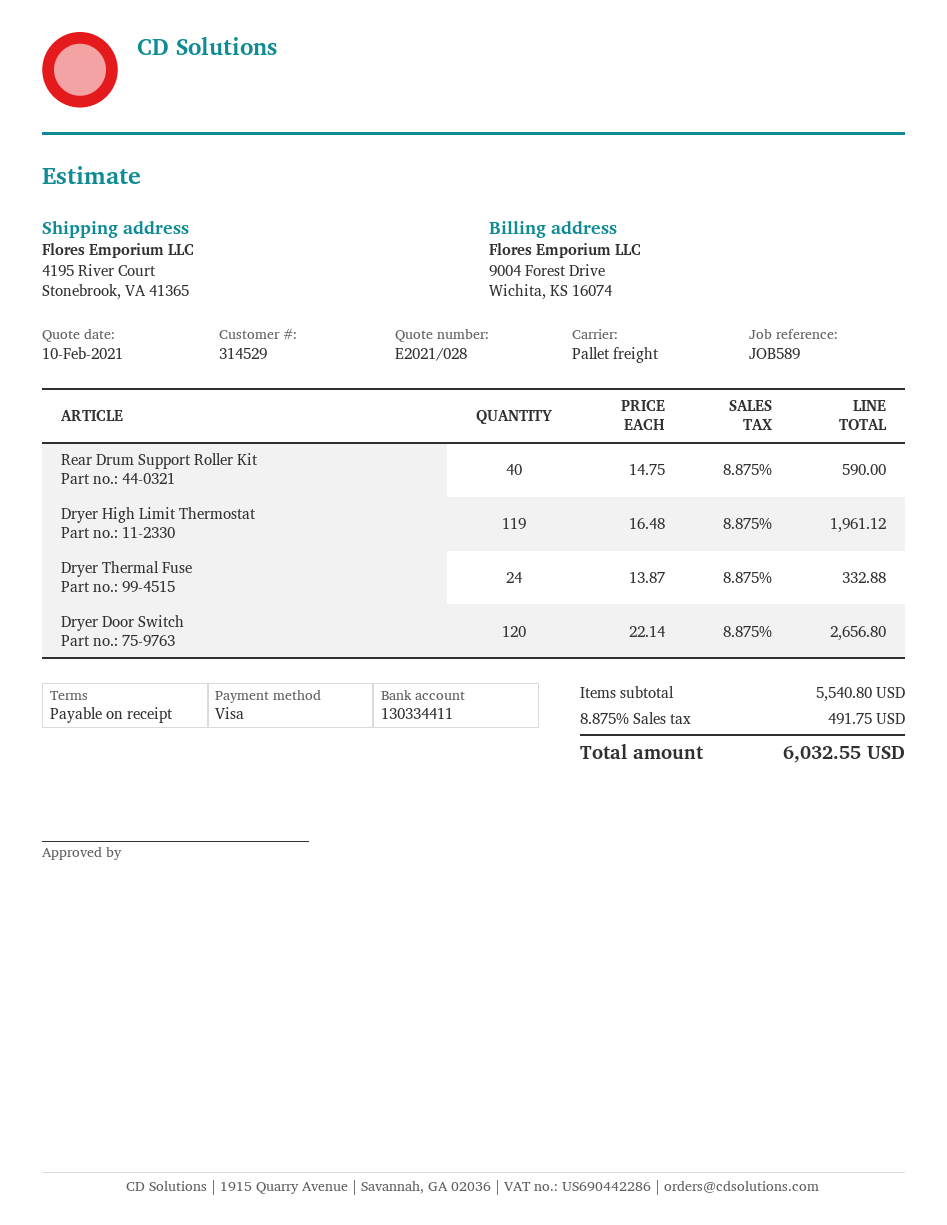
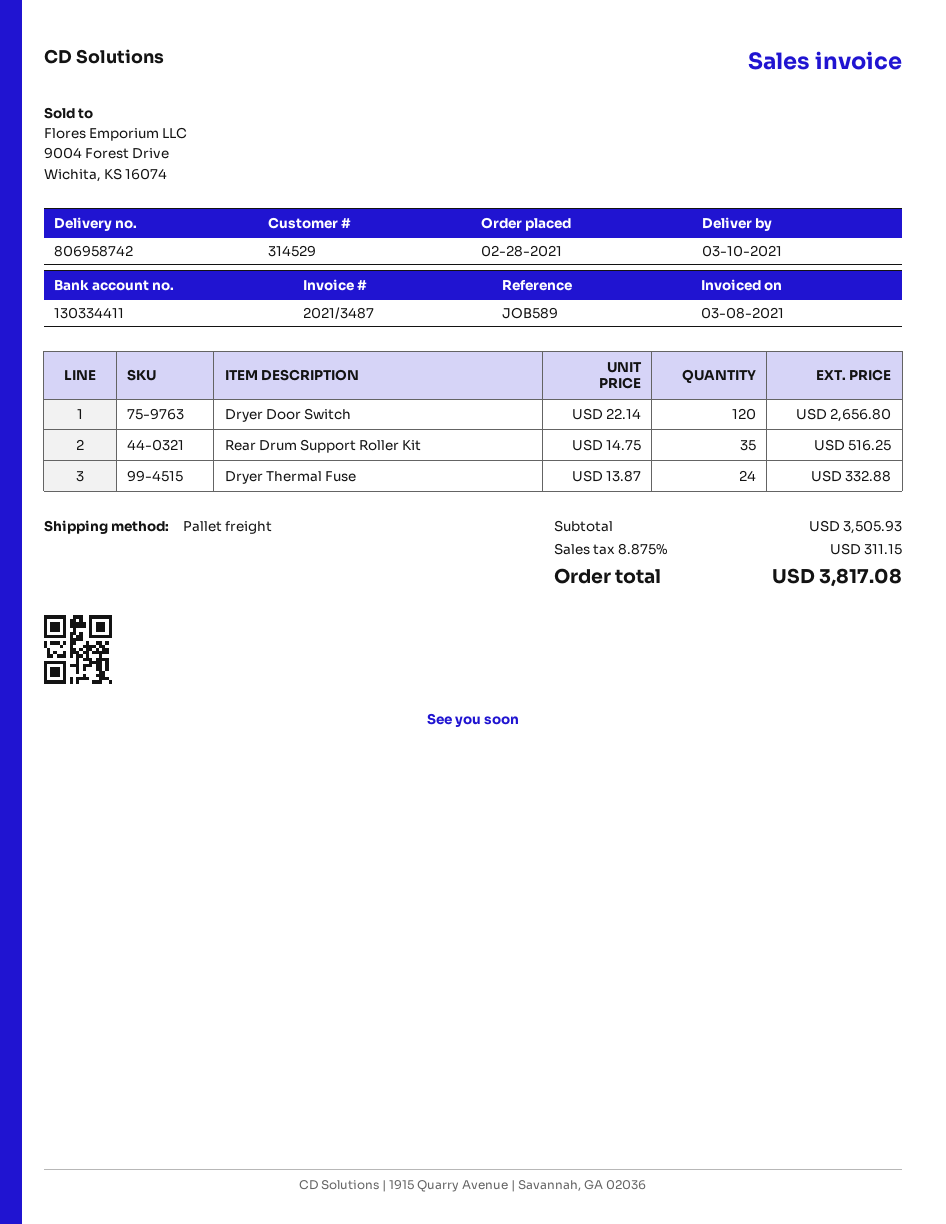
Rear Drum Support Roller Kit: 40 x 14.75 = 590.00 -> 35 x 14.75 = 516.25
Dryer High Limit Thermostat: 119 x 16.48 = 1961.12 -> none
subtotal: 5540.80 -> 3505.93
tax: 8.875% = 491.75 -> 8.875% = 311.15
total: 6032.55 -> 3817.08

